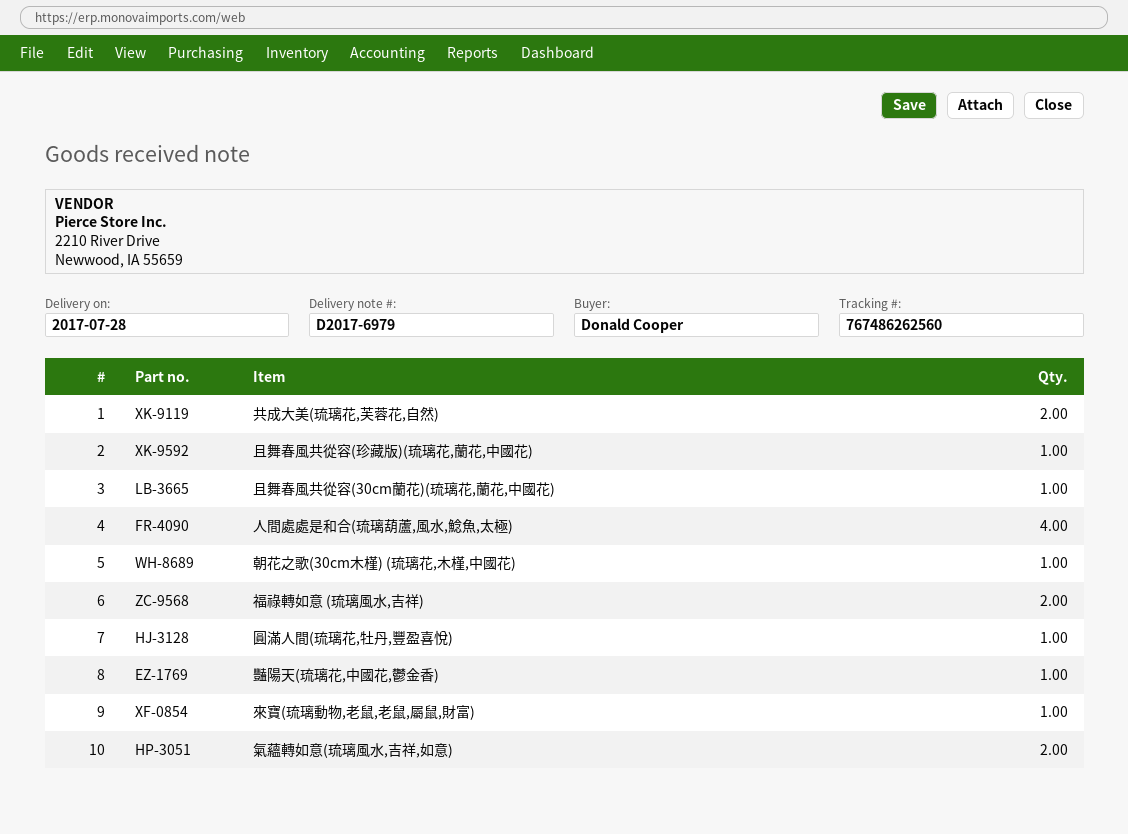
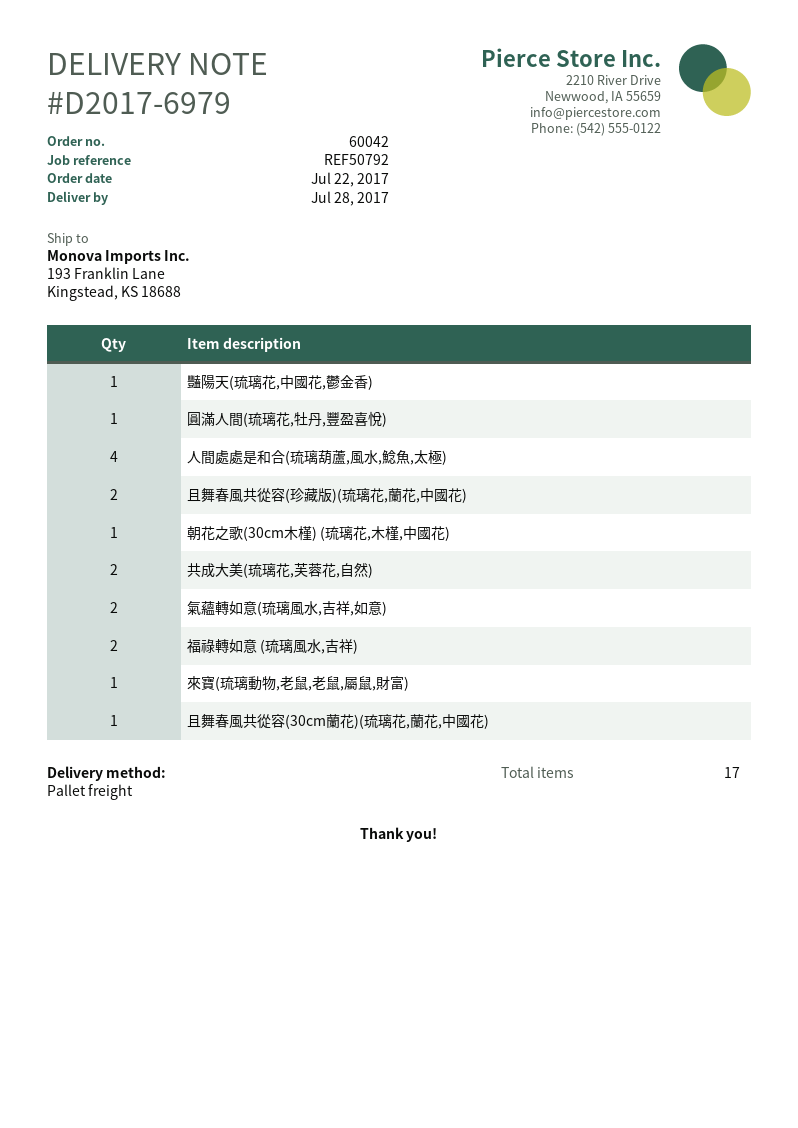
且舞春風共從容(珍藏版)(琉璃花,蘭花,中國花): 1 -> 2

